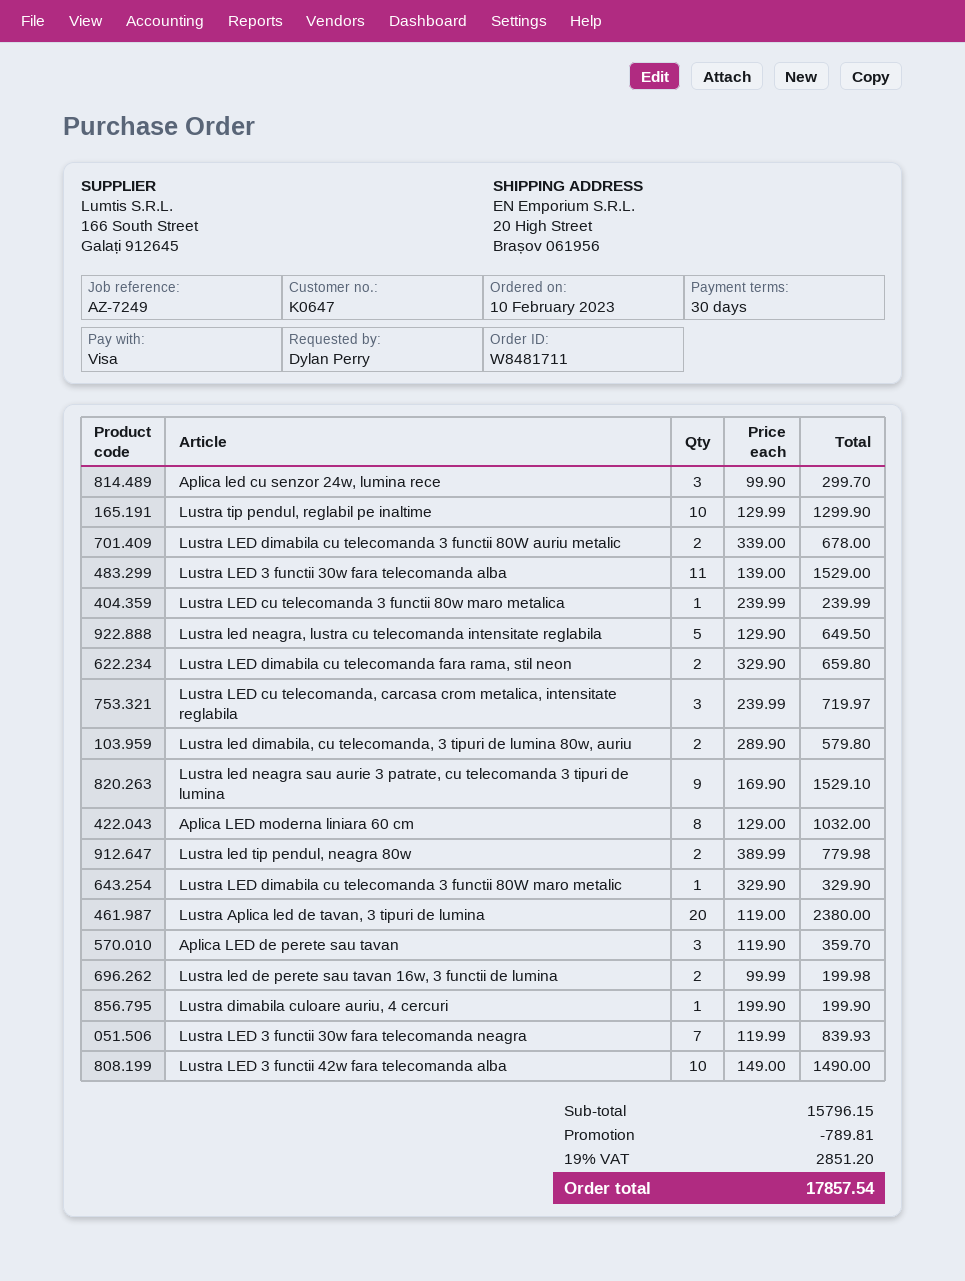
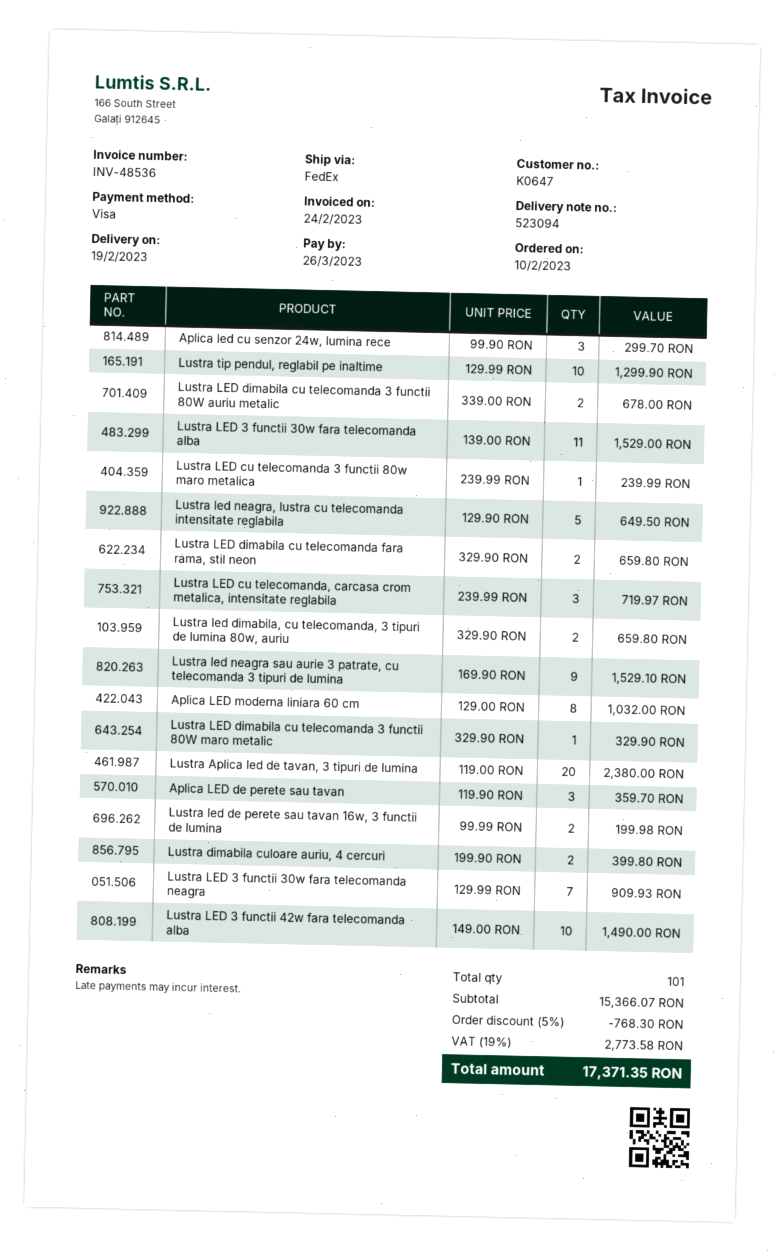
Lustra led dimabila, cu telecomanda, 3 tipuri de lumina 80w, auriu: 2 x 289.90 = 579.80 -> 2 x 329.90 = 659.80
Lustra led tip pendul, neagra 80w: 2 x 389.99 = 779.98 -> none
Lustra dimabila culoare auriu, 4 cercuri: 1 x 199.90 = 199.90 -> 2 x 199.90 = 399.80
Lustra LED 3 functii 30w fara telecomanda neagra: 7 x 119.99 = 839.93 -> 7 x 129.99 = 909.93
subtotal: 15796.15 -> 15366.07
discount: 789.81 -> 768.30
tax: 19% = 2851.20 -> 19% = 2773.58
total: 17857.54 -> 17371.35

